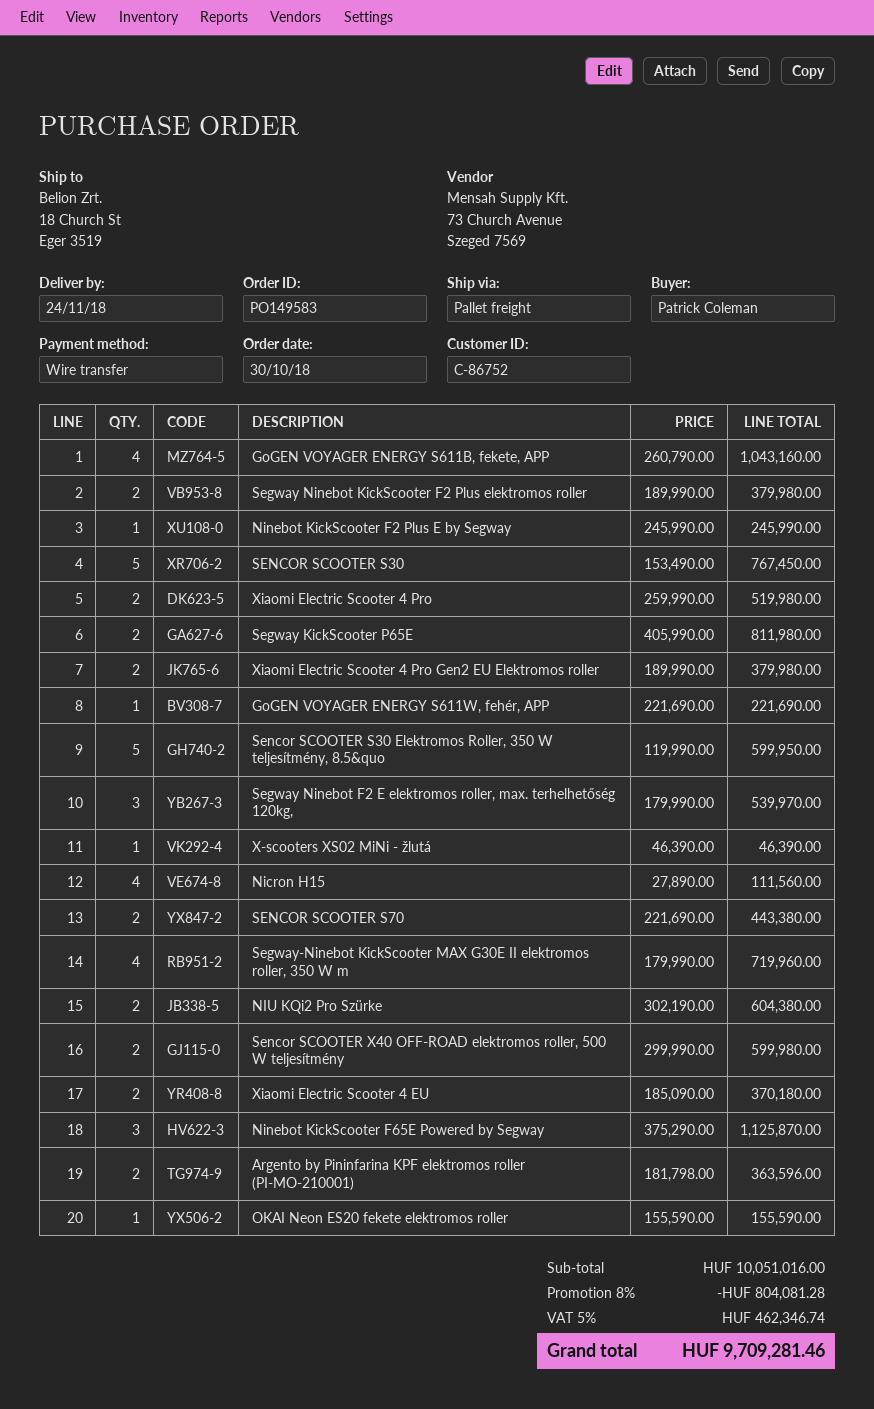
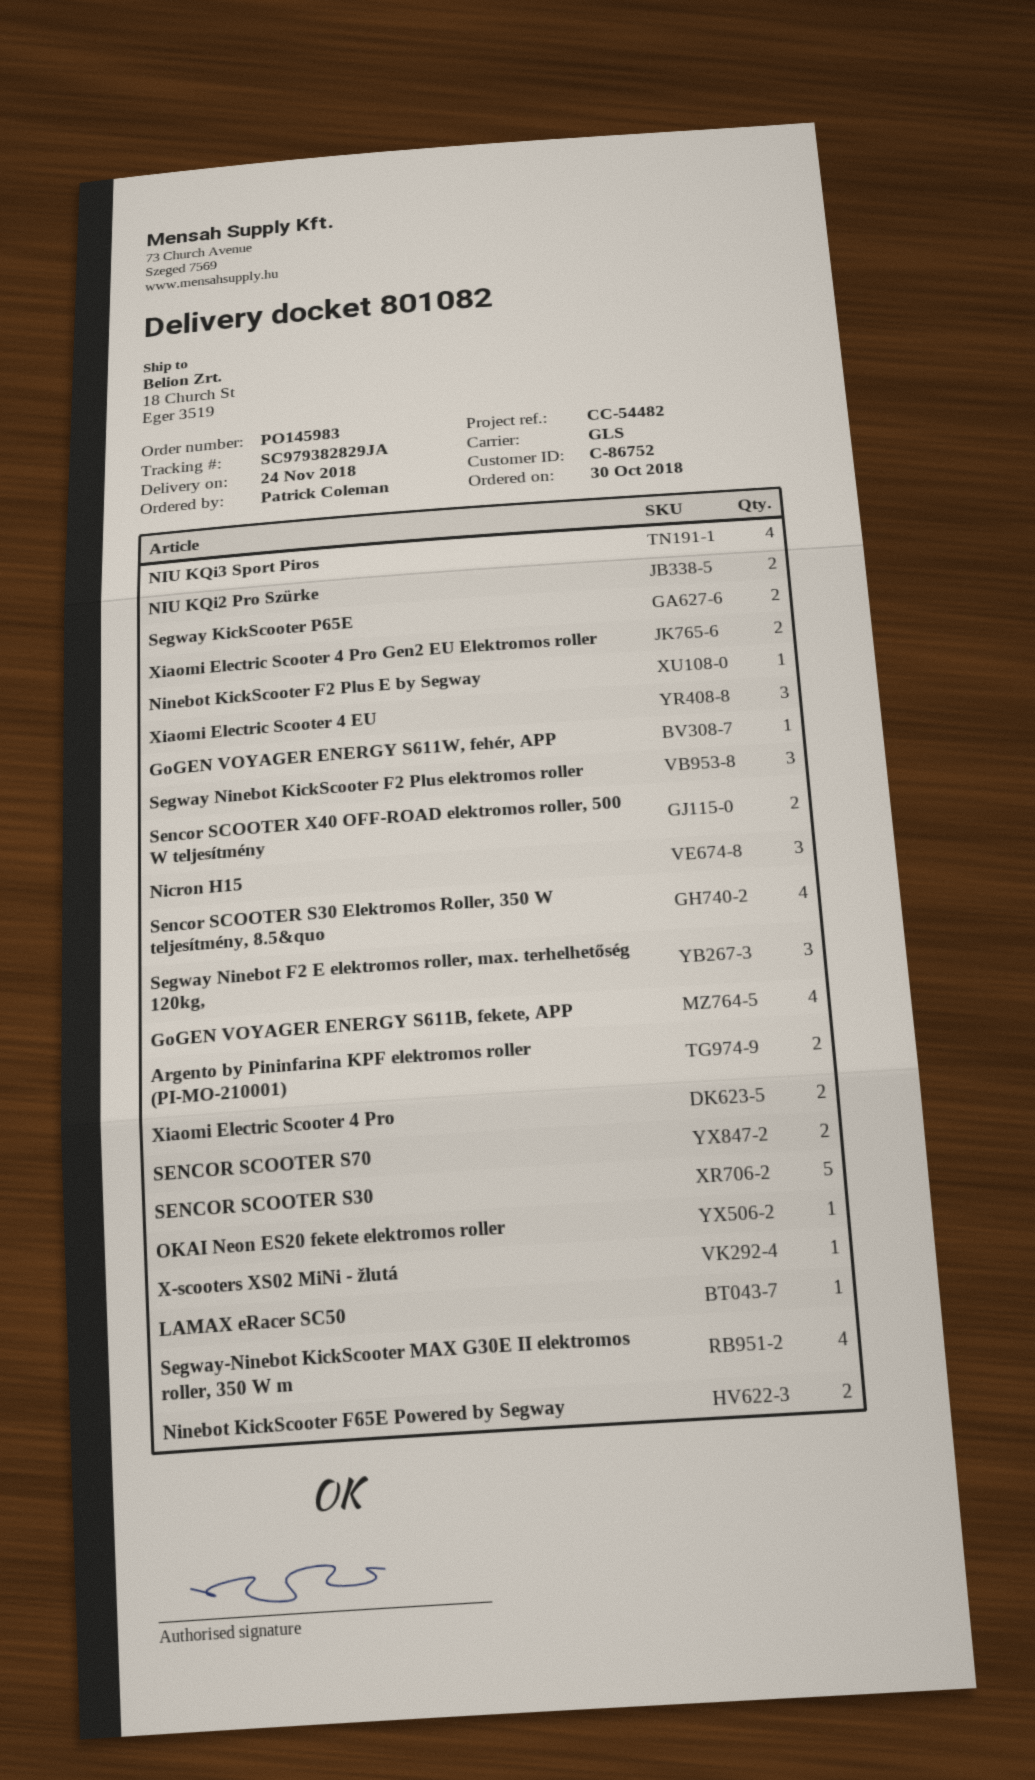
order number: PO149583 -> PO145983
shipping method: pallet freight -> GLS
Segway Ninebot KickScooter F2 Plus elektromos roller: 2 -> 3
Sencor SCOOTER S30 Elektromos Roller, 350 W teljesítmény, 8.5&quo: 5 -> 4
Nicron H15: 4 -> 3
Xiaomi Electric Scooter 4 EU: 2 -> 3
Ninebot KickScooter F65E Powered by Segway: 3 -> 2
NIU KQi3 Sport Piros: none -> 4
LAMAX eRacer SC50: none -> 1

